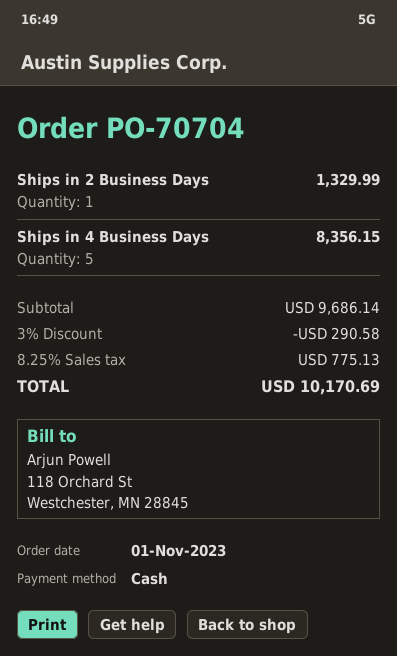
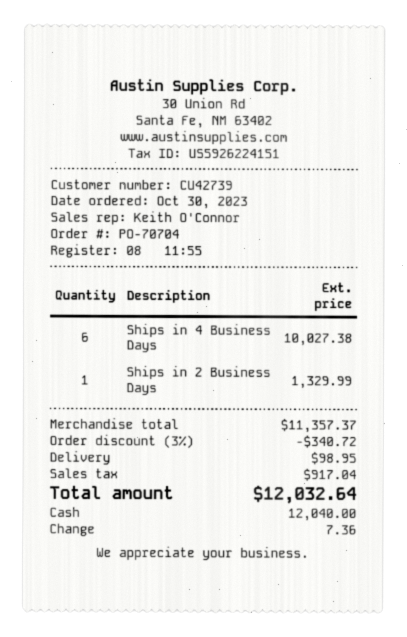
order date: 2023-11-01 -> 2023-10-30
Ships in 4 Business Days: 5 for 8356.15 -> 6 for 10027.38
subtotal: 9686.14 -> 11357.37
discount: 3% = 290.58 -> 3% = 340.72
shipping: none -> 98.95
tax: 775.13 -> 917.04
total: 10170.69 -> 12032.64

